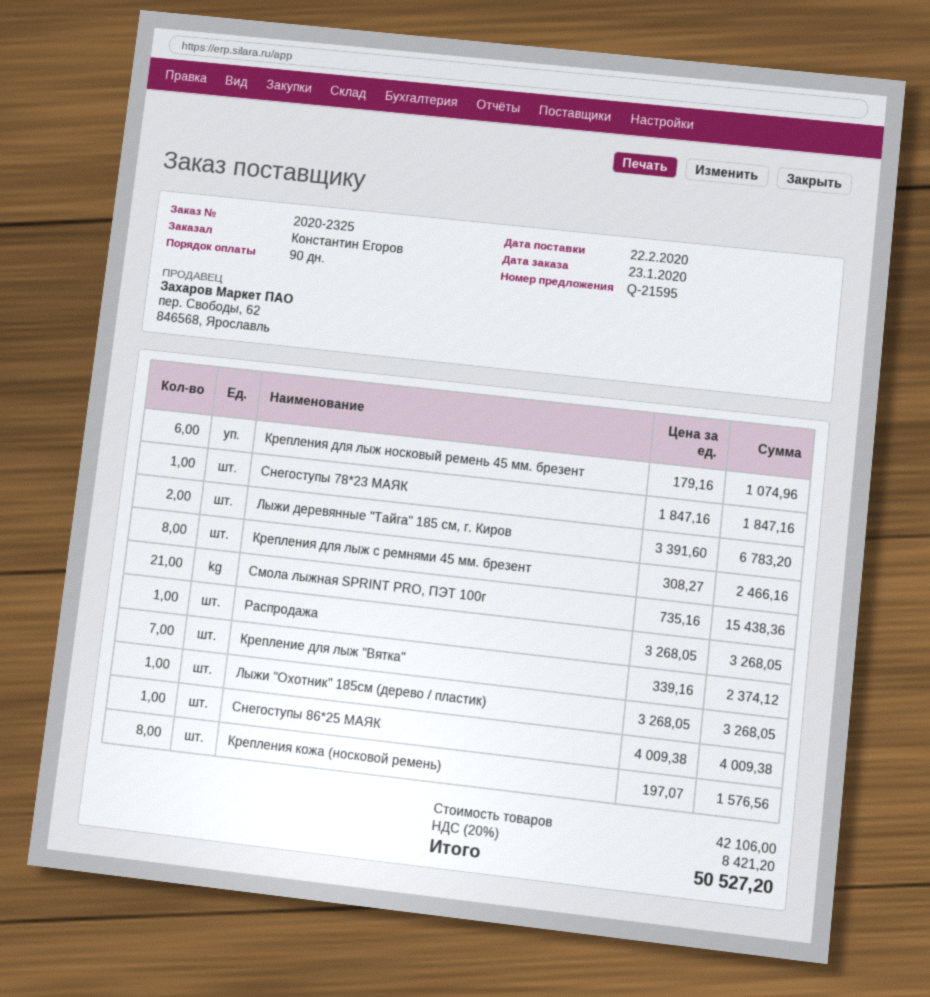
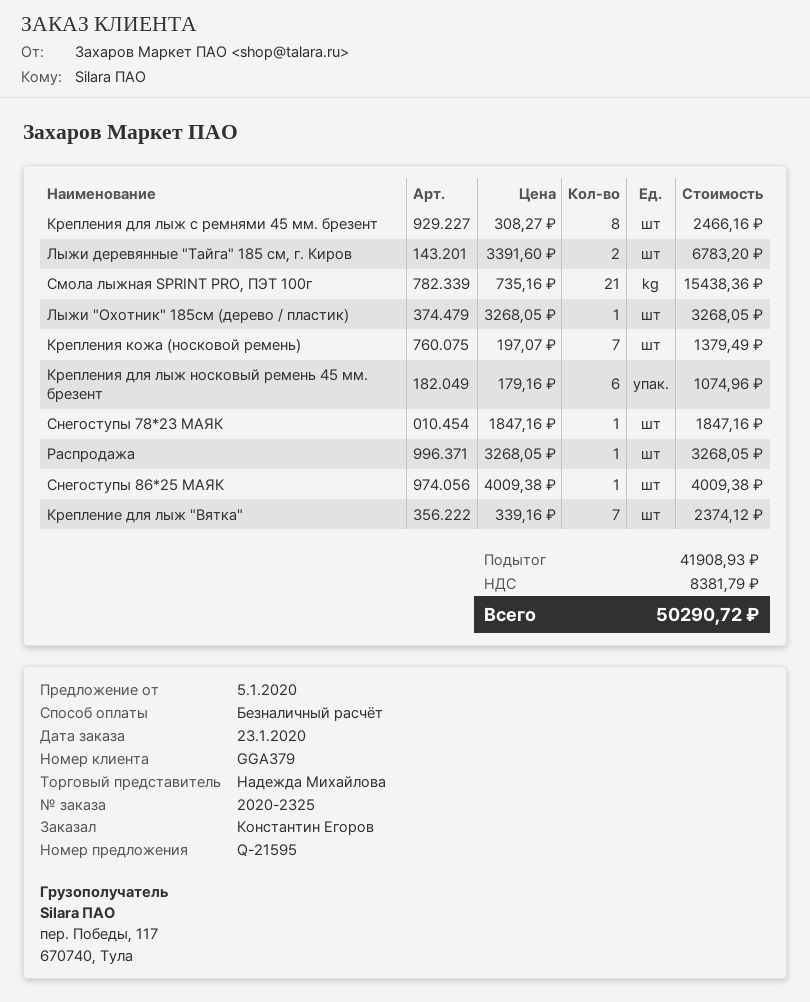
Крепления кожа (носковой ремень): 8 x 197.07 = 1576.56 -> 7 x 197.07 = 1379.49
subtotal: 42106.00 -> 41908.93
tax: 8421.20 -> 8381.79
total: 50527.20 -> 50290.72

